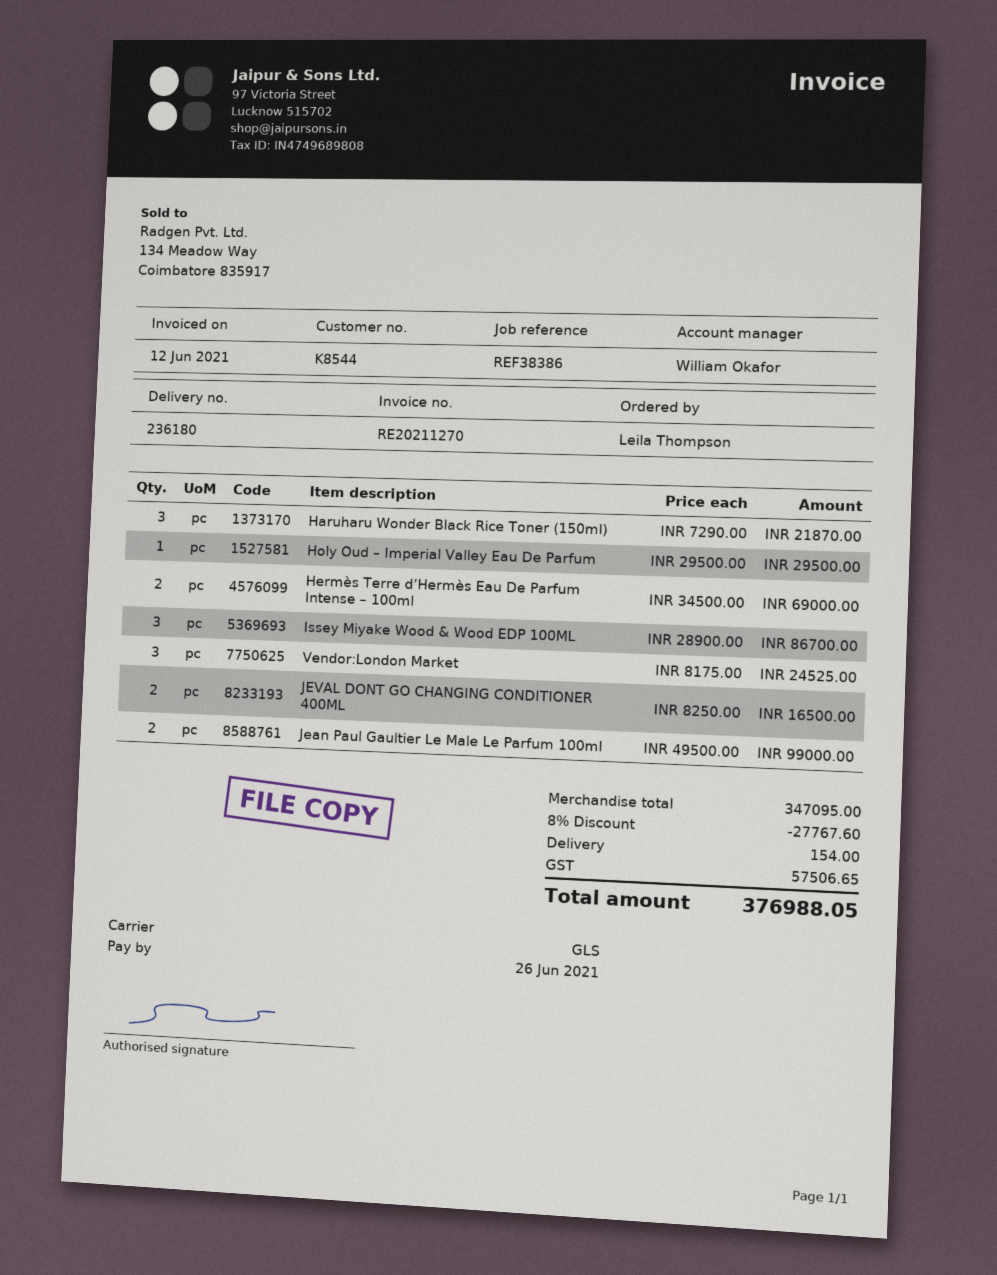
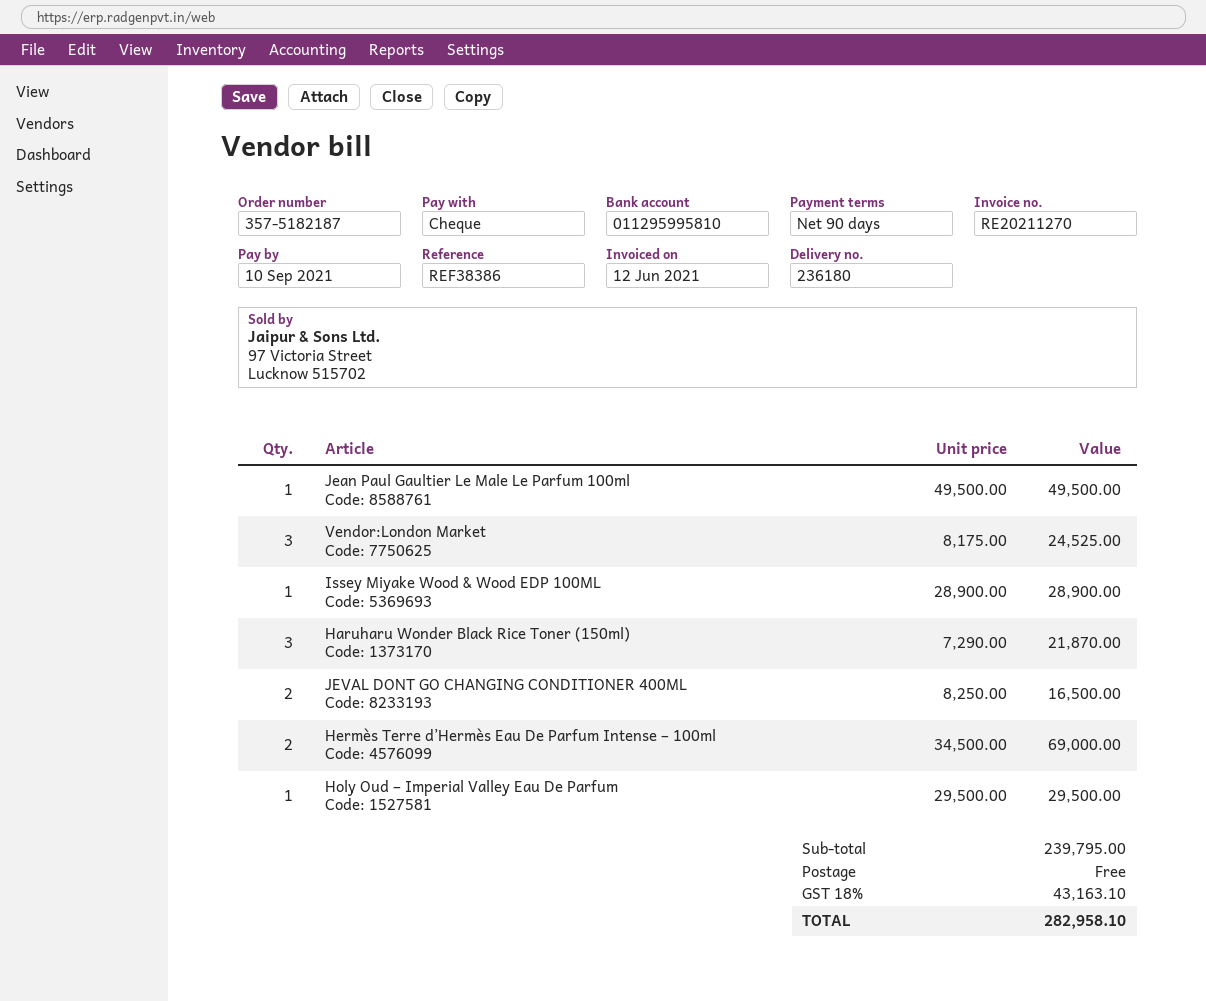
due date: 2021-06-26 -> 2021-09-10
Issey Miyake Wood & Wood EDP 100ML: 3 x 28900.00 = 86700.00 -> 1 x 28900.00 = 28900.00
Jean Paul Gaultier Le Male Le Parfum 100ml: 2 x 49500.00 = 99000.00 -> 1 x 49500.00 = 49500.00
subtotal: 347095.00 -> 239795.00
discount: 8% = 27767.60 -> none
shipping: 154.00 -> 0.00
tax: 57506.65 -> 43163.10
total: 376988.05 -> 282958.10

